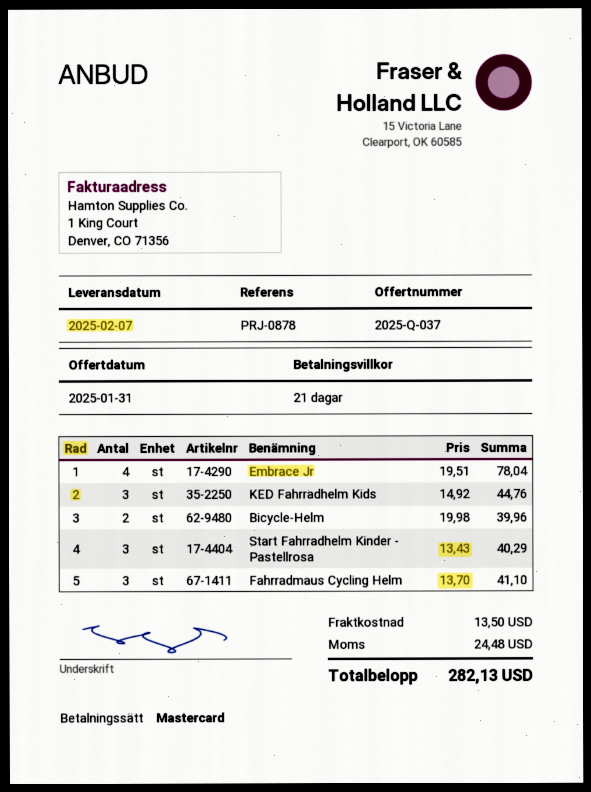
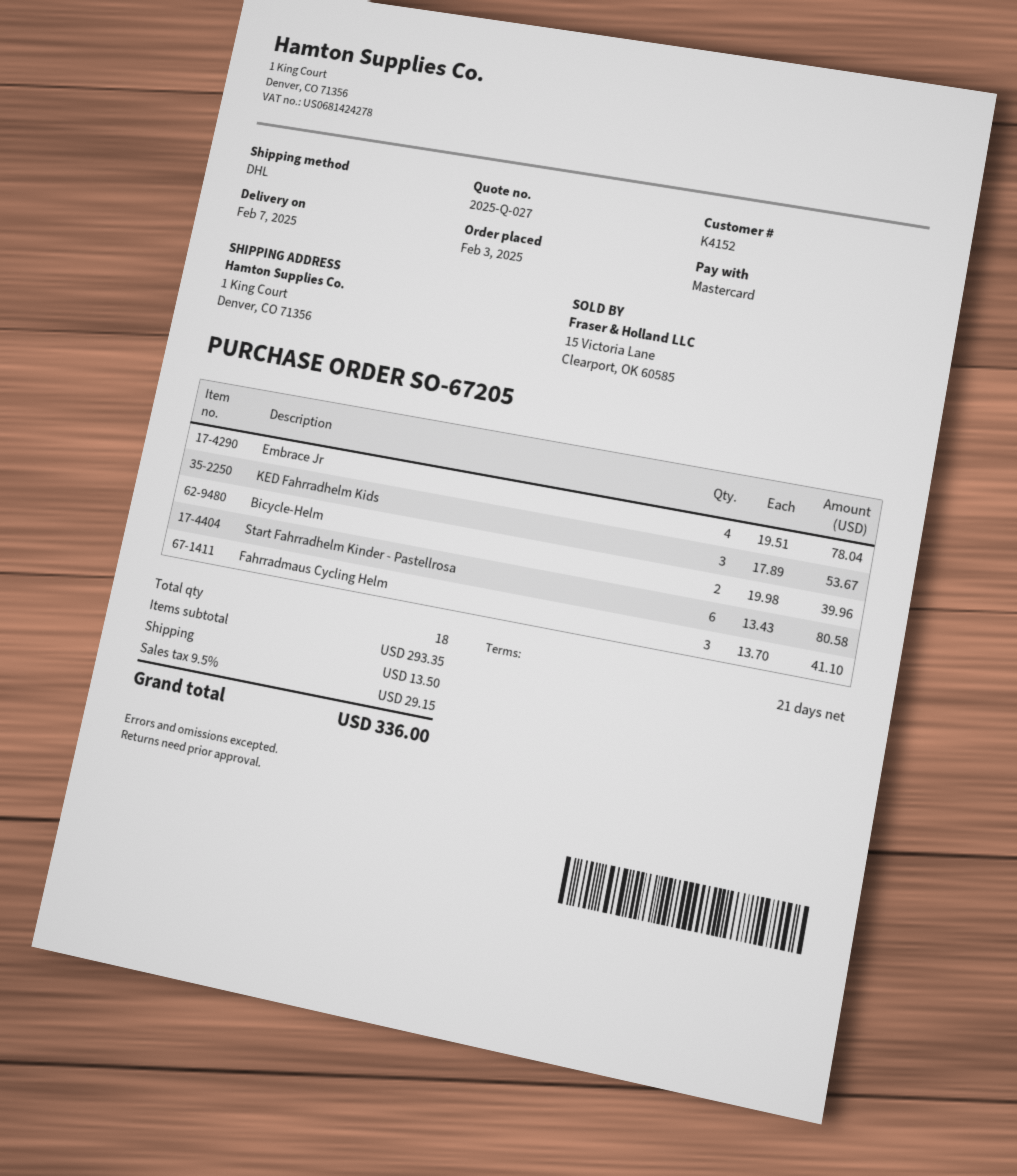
quote number: 2025-Q-037 -> 2025-Q-027
KED Fahrradhelm Kids: 3 x 14.92 = 44.76 -> 3 x 17.89 = 53.67
Start Fahrradhelm Kinder - Pastellrosa: 3 x 13.43 = 40.29 -> 6 x 13.43 = 80.58
tax: 24.48 -> 29.15
total: 282.13 -> 336.00

